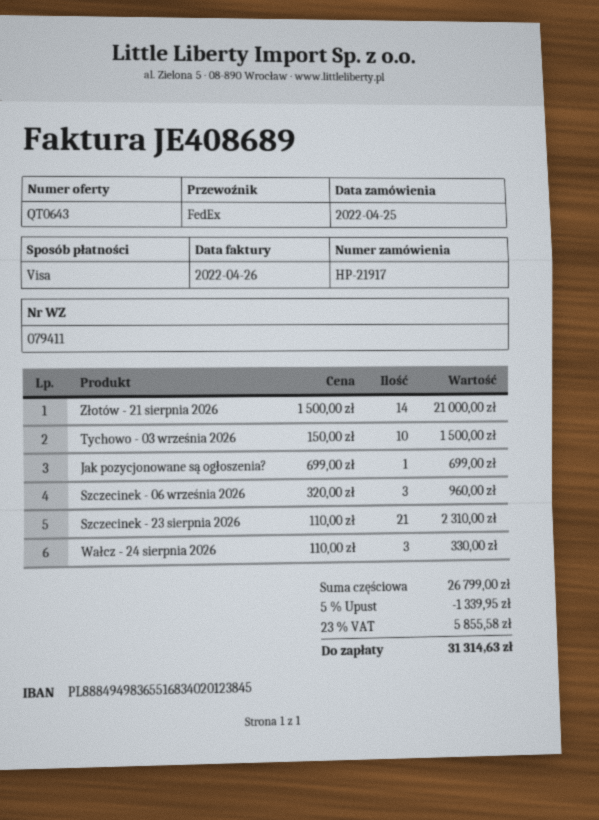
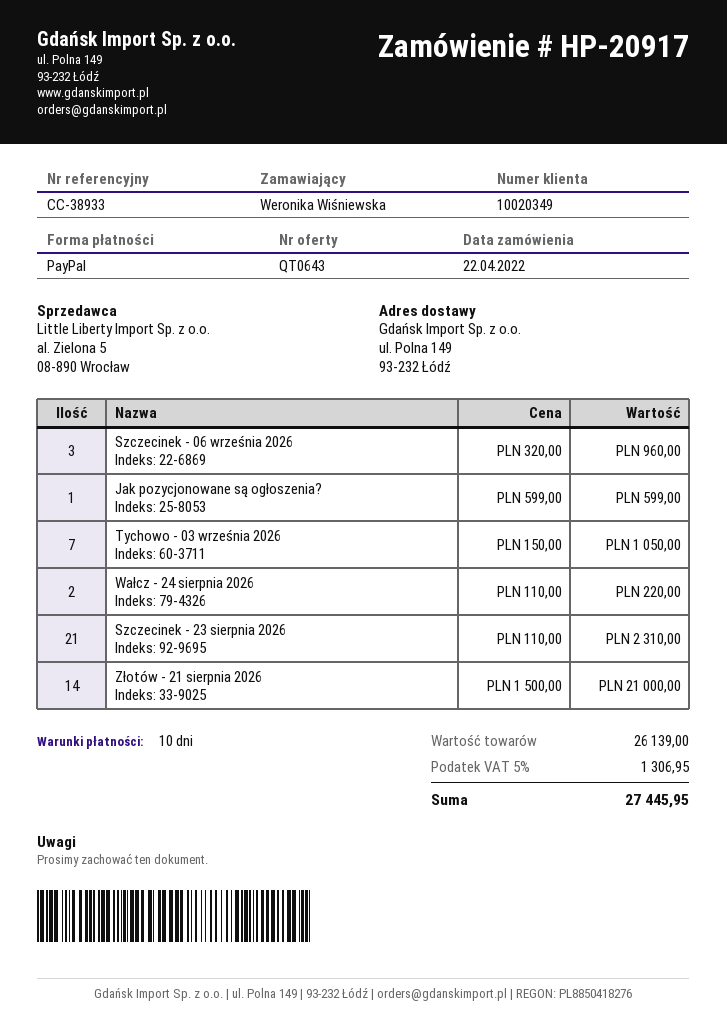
order number: HP-21917 -> HP-20917
order date: 2022-04-25 -> 2022-04-22
payment method: Visa -> PayPal
Tychowo - 03 września 2026: 10 x 150.00 = 1500.00 -> 7 x 150.00 = 1050.00
Jak pozycjonowane są ogłoszenia?: 1 x 699.00 = 699.00 -> 1 x 599.00 = 599.00
Wałcz - 24 sierpnia 2026: 3 x 110.00 = 330.00 -> 2 x 110.00 = 220.00
subtotal: 26799.00 -> 26139.00
discount: 5% = 1339.95 -> none
tax: 23% = 5855.58 -> 5% = 1306.95
total: 31314.63 -> 27445.95

